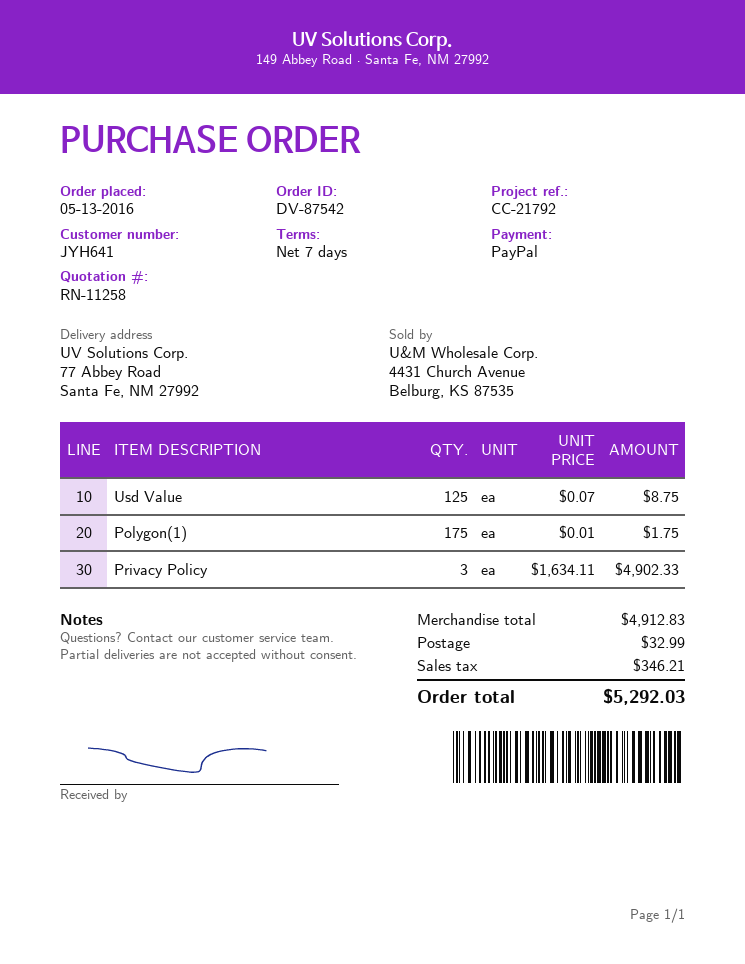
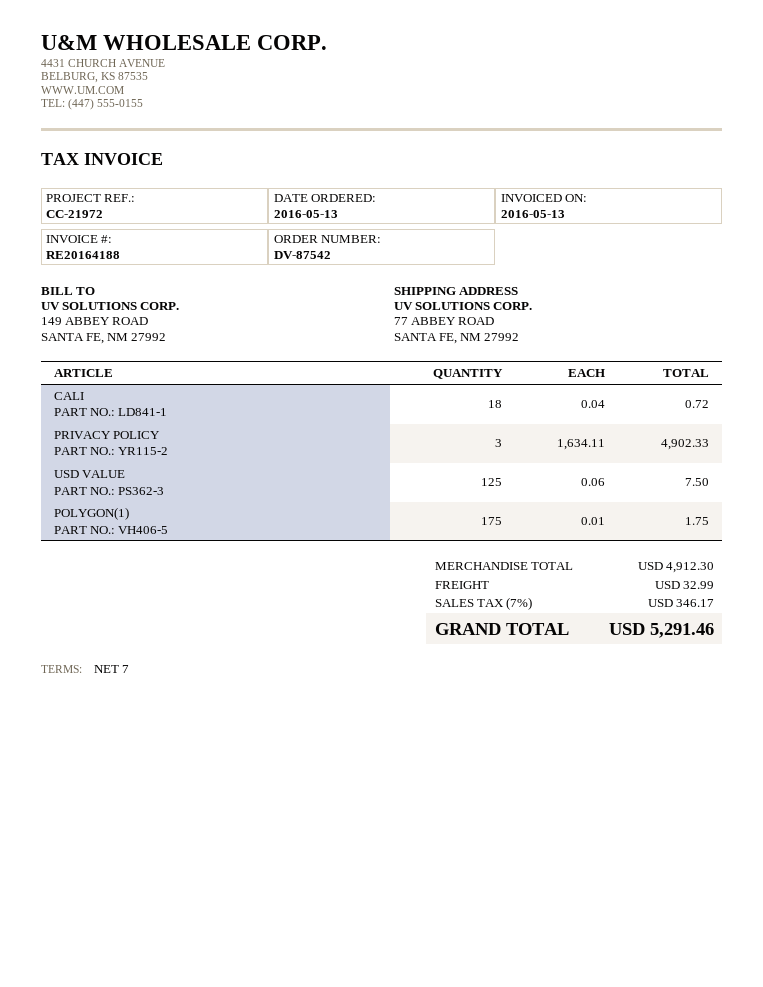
reference: CC-21792 -> CC-21972
Usd Value: 125 x 0.07 = 8.75 -> 125 x 0.06 = 7.50
CALI: none -> 18 x 0.04 = 0.72
subtotal: 4912.83 -> 4912.30
tax: 346.21 -> 346.17
total: 5292.03 -> 5291.46

